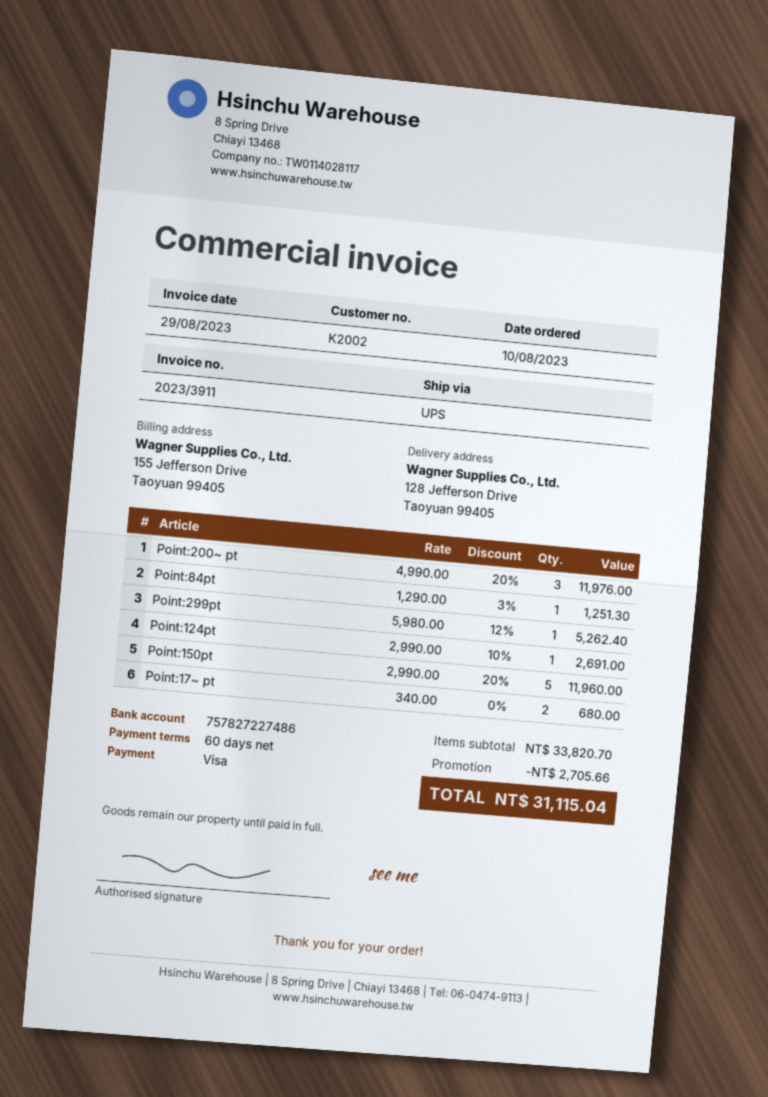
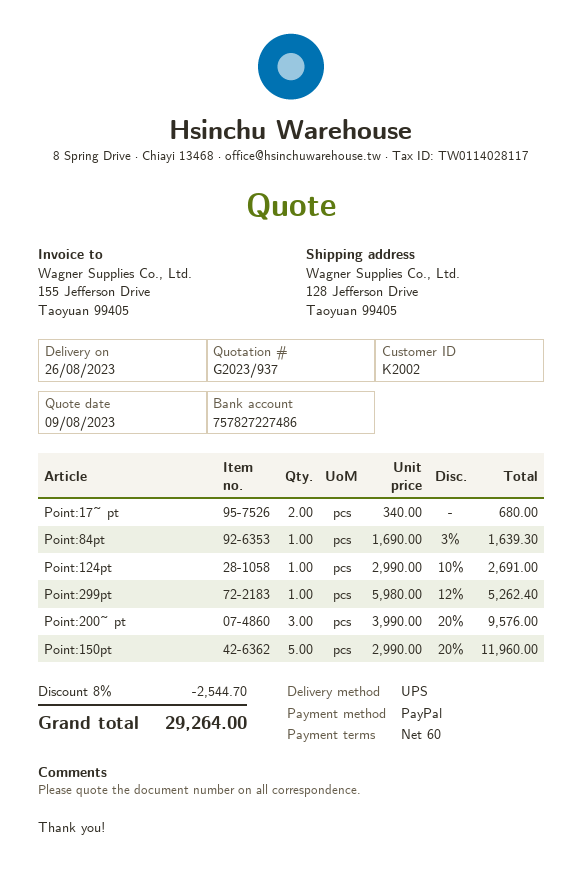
payment method: Visa -> PayPal
Point:200~ pt: 3 x 4990.00 - 20% = 11976.00 -> 3 x 3990.00 - 20% = 9576.00
Point:84pt: 1 x 1290.00 - 3% = 1251.30 -> 1 x 1690.00 - 3% = 1639.30
discount: 2705.66 -> 2544.70
total: 31115.04 -> 29264.00

